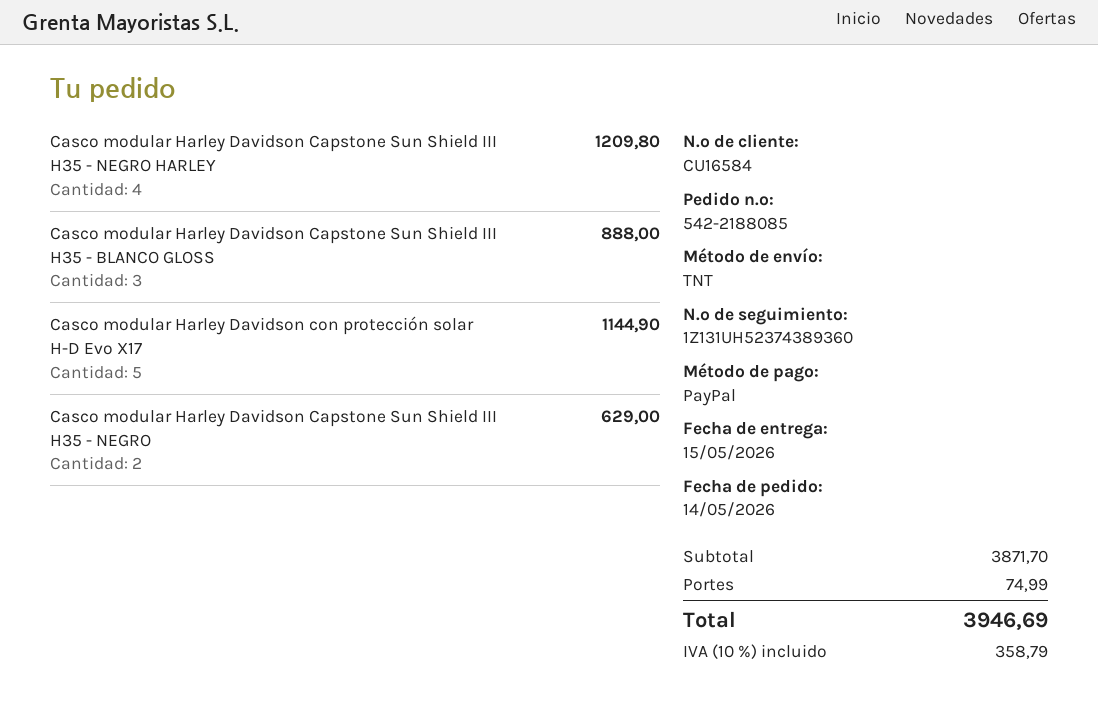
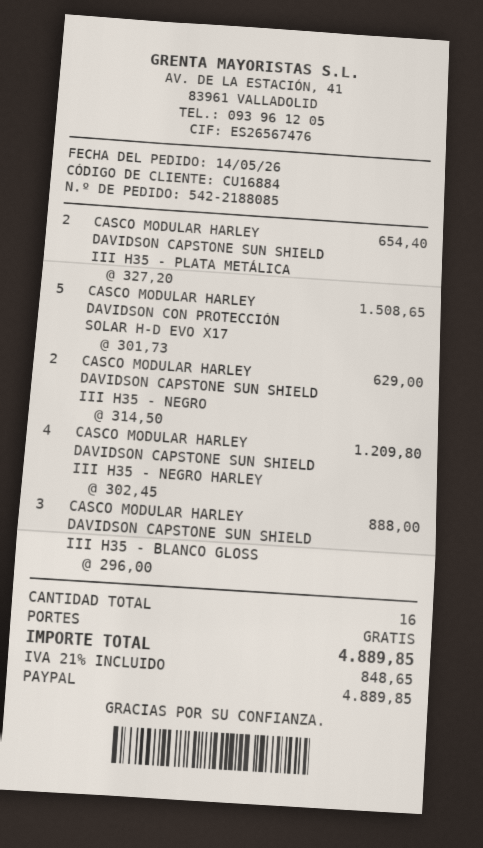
customer number: CU16584 -> CU16884
Casco modular Harley Davidson con protección solar H-D Evo X17: 5 for 1144.90 -> 5 for 1508.65
CASCO MODULAR HARLEY DAVIDSON CAPSTONE SUN SHIELD III H35 - PLATA METÁLICA: none -> 2 for 654.40
shipping: 74.99 -> 0.00
tax: 10% = 358.79 -> 21% = 848.65
total: 3946.69 -> 4889.85

